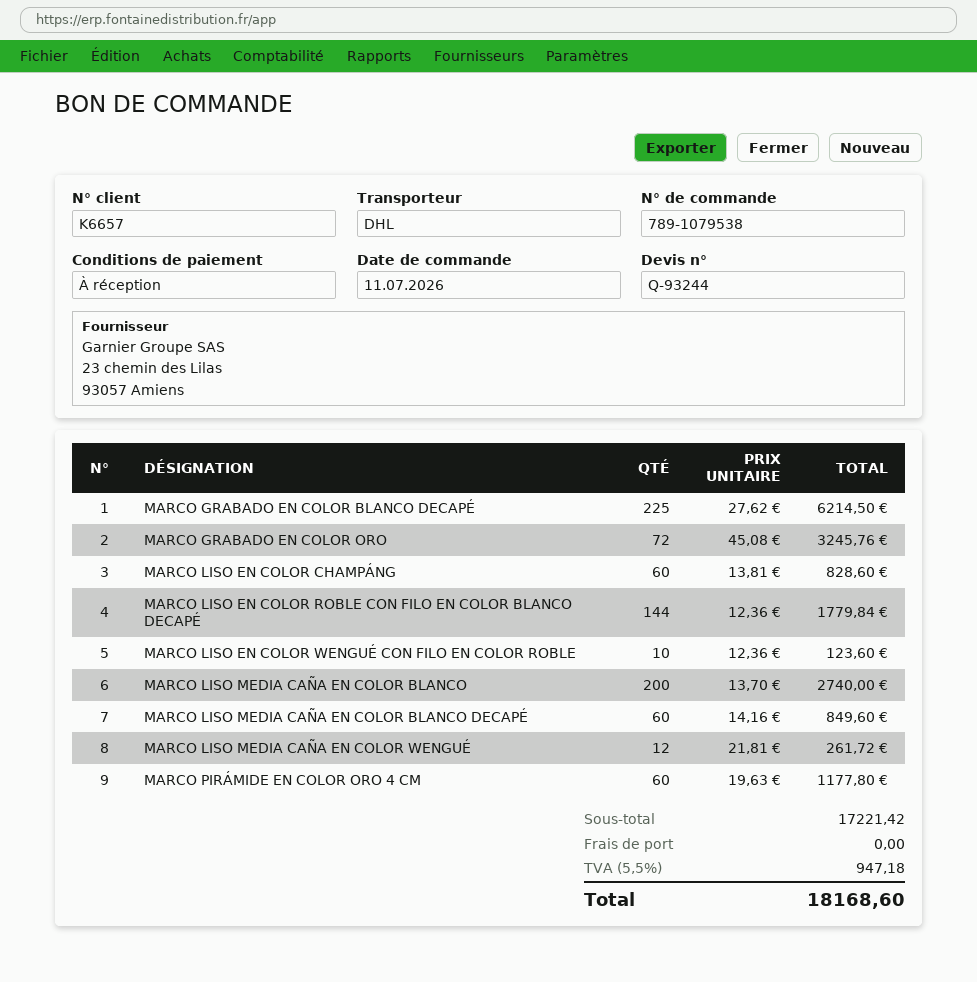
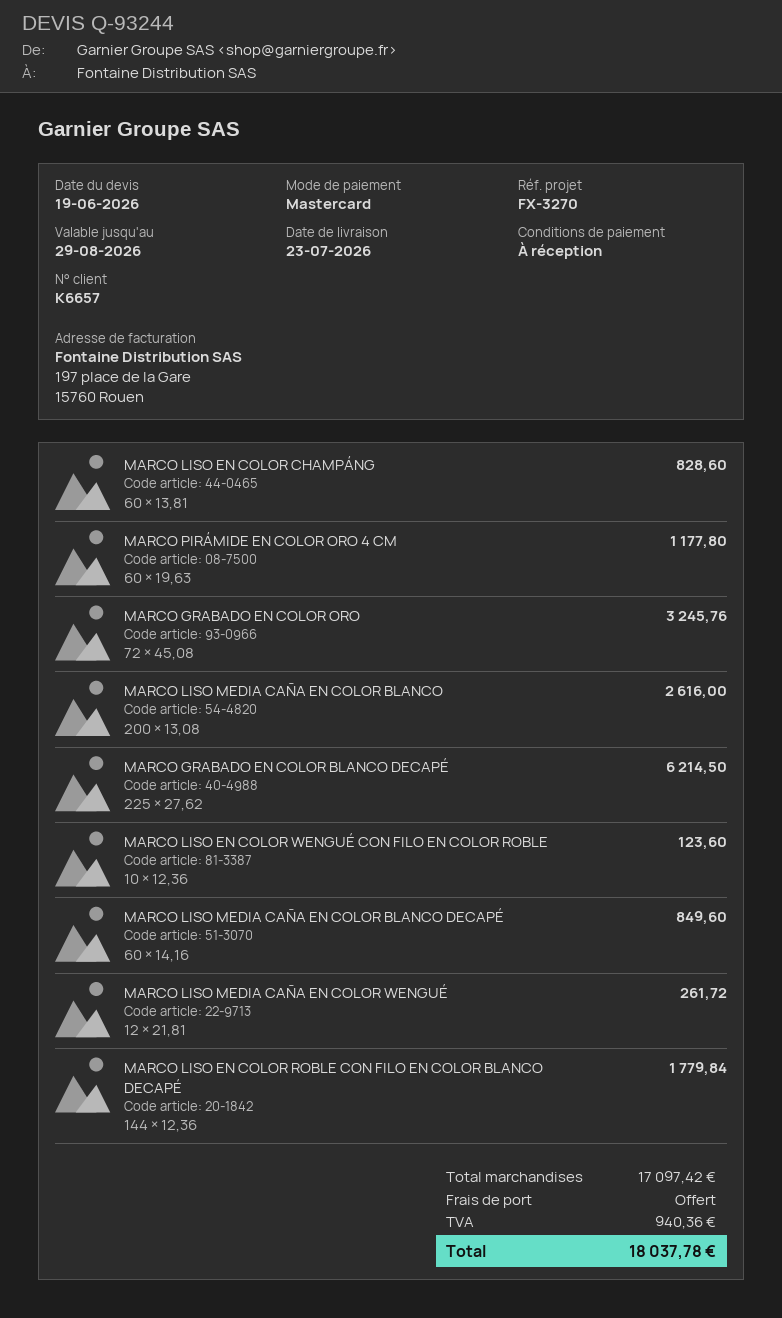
MARCO LISO MEDIA CAÑA EN COLOR BLANCO: 200 x 13.70 = 2740.00 -> 200 x 13.08 = 2616.00
subtotal: 17221.42 -> 17097.42
tax: 947.18 -> 940.36
total: 18168.60 -> 18037.78

